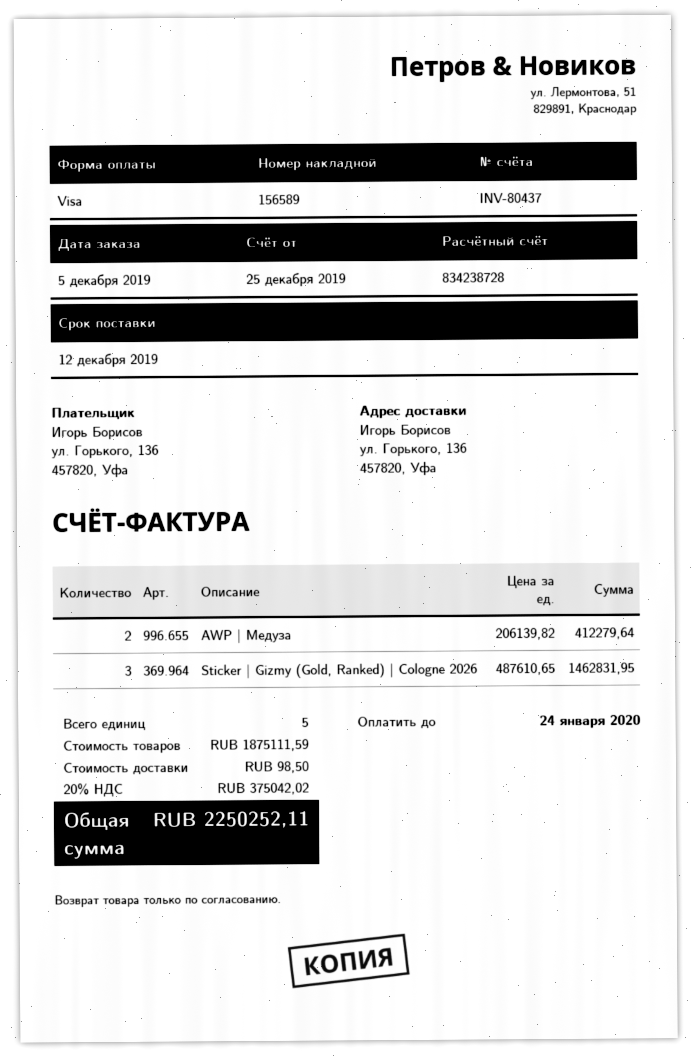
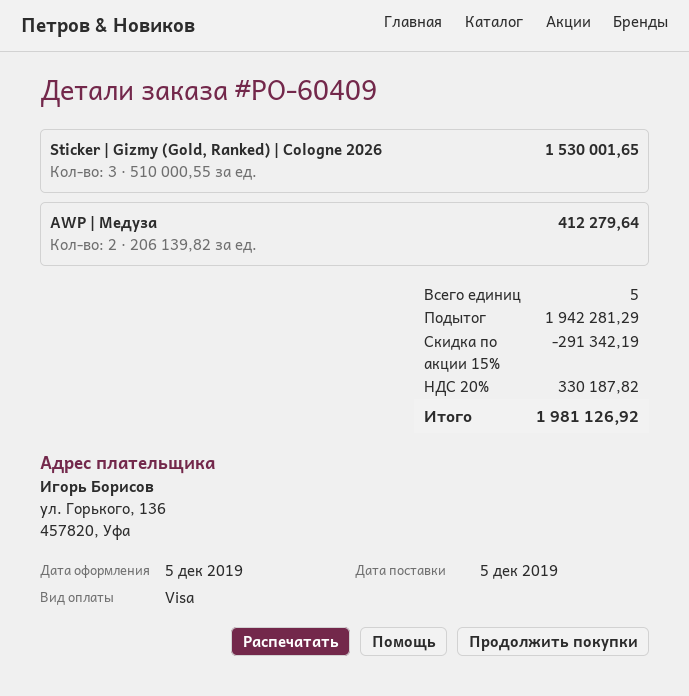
delivery date: 2019-12-12 -> 2019-12-05
Sticker | Gizmy (Gold, Ranked) | Cologne 2026: 3 x 487610.65 = 1462831.95 -> 3 x 510000.55 = 1530001.65
subtotal: 1875111.59 -> 1942281.29
discount: none -> 15% = 291342.19
shipping: 98.50 -> none
tax: 20% = 375042.02 -> 20% = 330187.82
total: 2250252.11 -> 1981126.92

